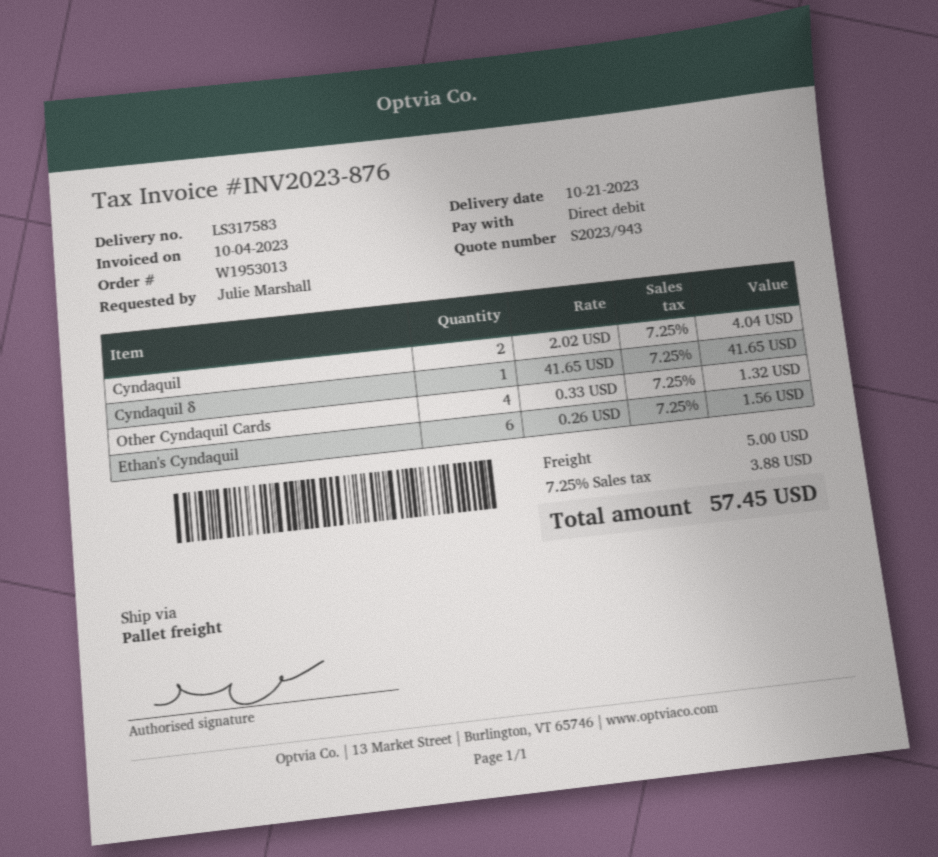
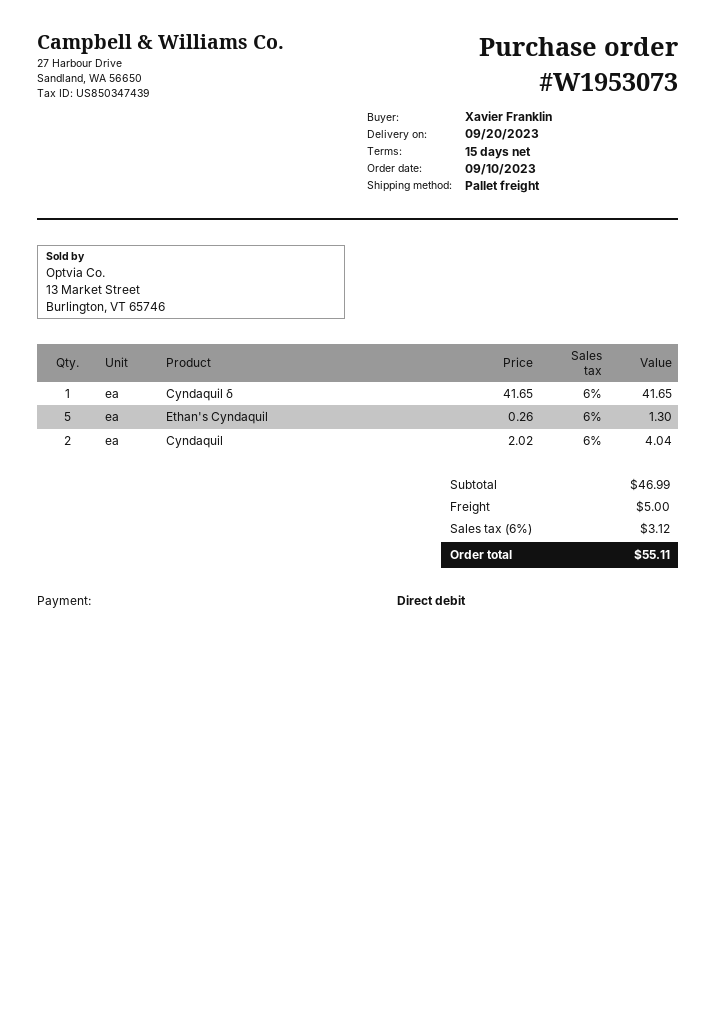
order number: W1953013 -> W1953073
delivery date: 2023-10-21 -> 2023-09-20
ordered by: Julie Marshall -> Xavier Franklin
Other Cyndaquil Cards: 4 x 0.33 = 1.32 -> none
Ethan's Cyndaquil: 6 x 0.26 = 1.56 -> 5 x 0.26 = 1.30
tax: 7.25% = 3.88 -> 6% = 3.12
total: 57.45 -> 55.11

